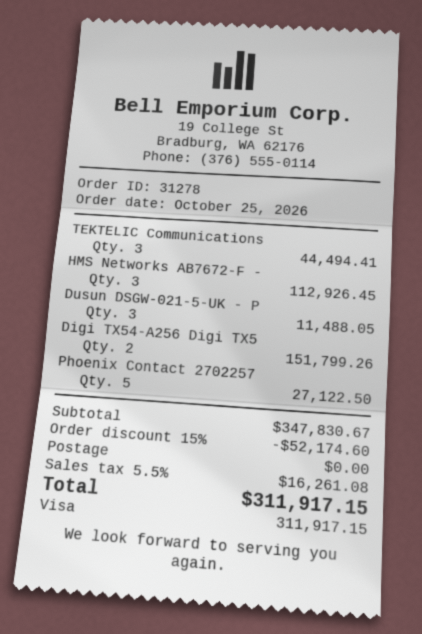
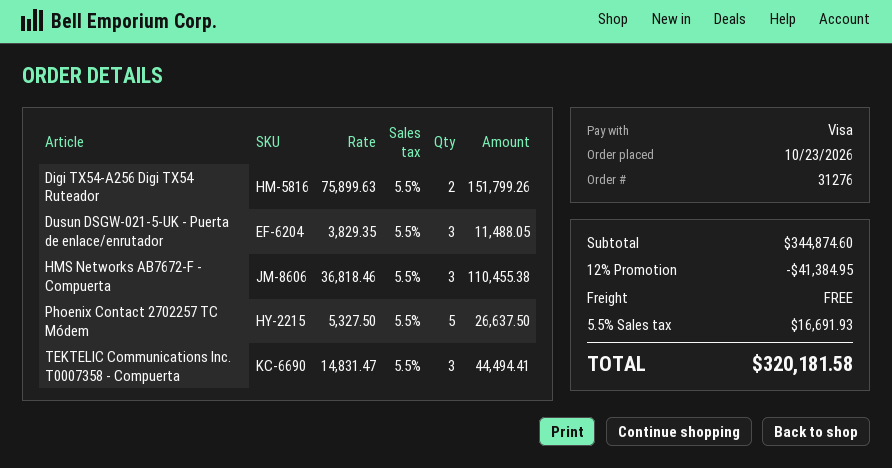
order number: 31278 -> 31276
order date: 2026-10-25 -> 2026-10-23
HMS Networks AB7672-F -: 3 for 112926.45 -> 3 for 110455.38
Phoenix Contact 2702257: 5 for 27122.50 -> 5 for 26637.50
subtotal: 347830.67 -> 344874.60
discount: 15% = 52174.60 -> 12% = 41384.95
tax: 5.5% = 16261.08 -> 5.5% = 16691.93
total: 311917.15 -> 320181.58

